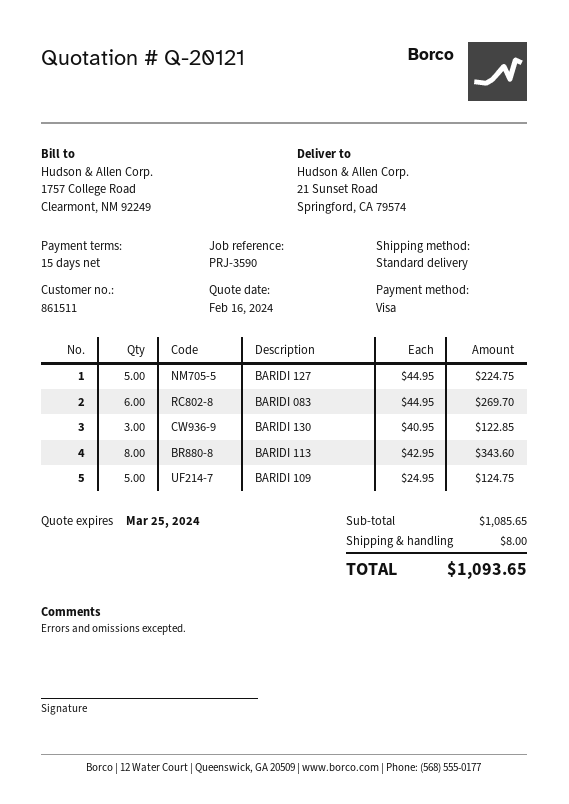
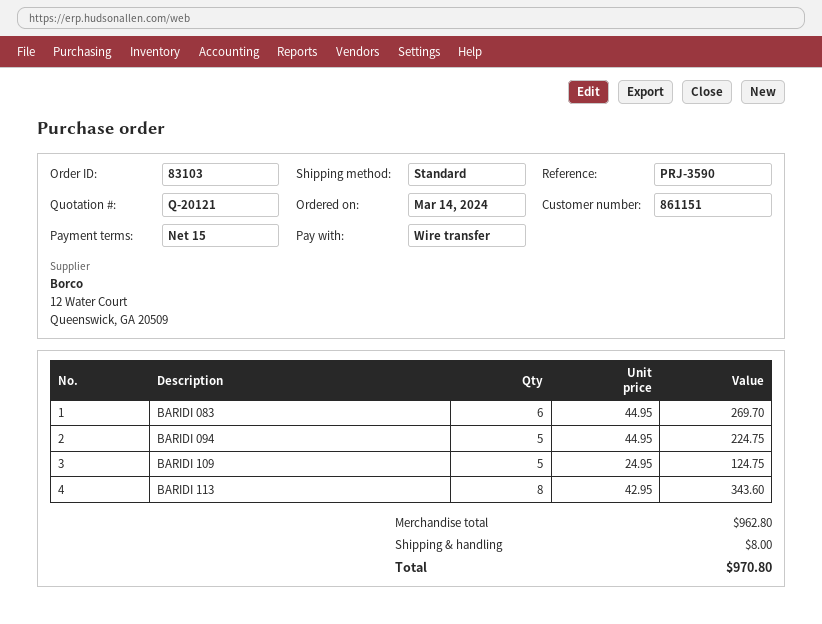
customer number: 861511 -> 861151
payment method: Visa -> bank transfer
BARIDI 127: 5 x 44.95 = 224.75 -> none
BARIDI 130: 3 x 40.95 = 122.85 -> none
BARIDI 094: none -> 5 x 44.95 = 224.75
subtotal: 1085.65 -> 962.80
total: 1093.65 -> 970.80

